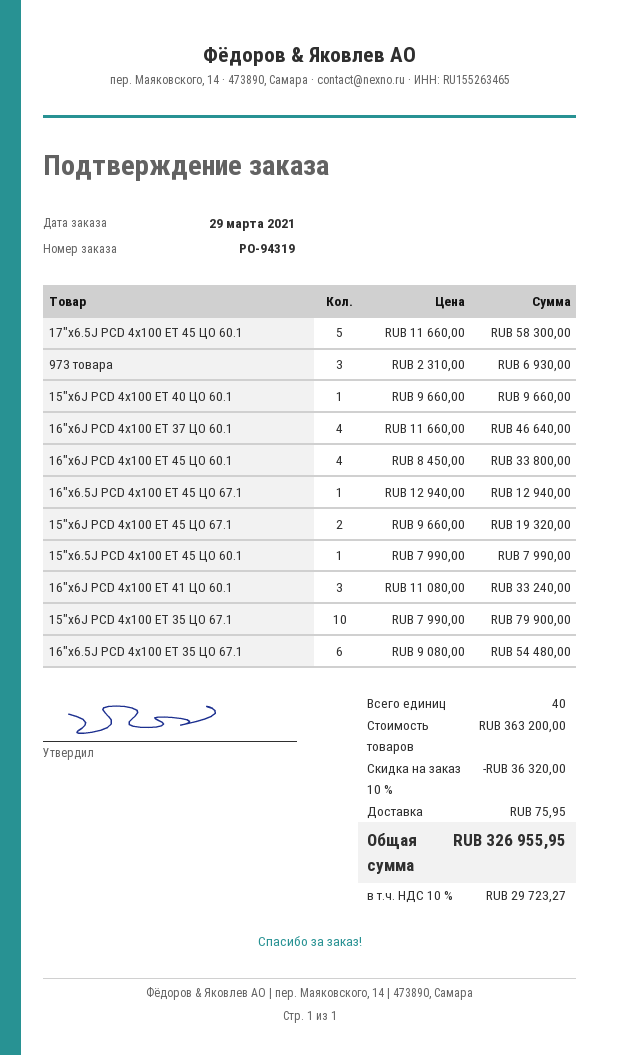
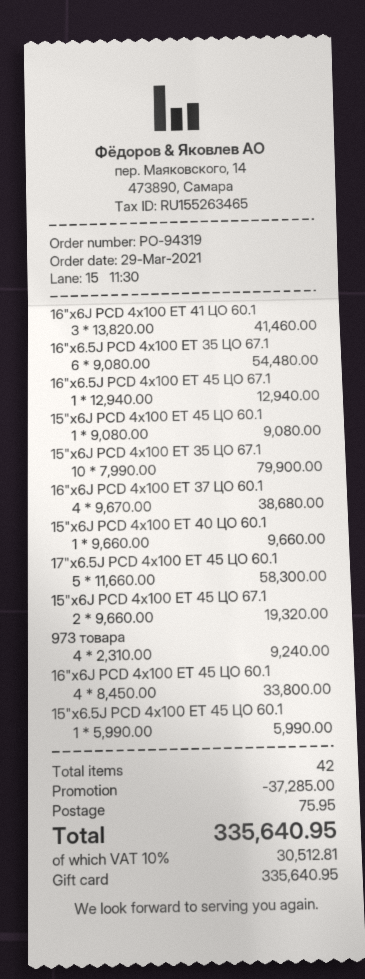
973 товара: 3 x 2310.00 = 6930.00 -> 4 x 2310.00 = 9240.00
16"x6J PCD 4x100 ЕТ 37 ЦО 60.1: 4 x 11660.00 = 46640.00 -> 4 x 9670.00 = 38680.00
15"x6.5J PCD 4x100 ЕТ 45 ЦО 60.1: 1 x 7990.00 = 7990.00 -> 1 x 5990.00 = 5990.00
16"x6J PCD 4x100 ЕТ 41 ЦО 60.1: 3 x 11080.00 = 33240.00 -> 3 x 13820.00 = 41460.00
15"x6J PCD 4x100 ЕТ 45 ЦО 60.1: none -> 1 x 9080.00 = 9080.00
total quantity: 40 -> 42
discount: 36320.00 -> 37285.00
tax: 10% = 29723.27 -> 10% = 30512.81
total: 326955.95 -> 335640.95

